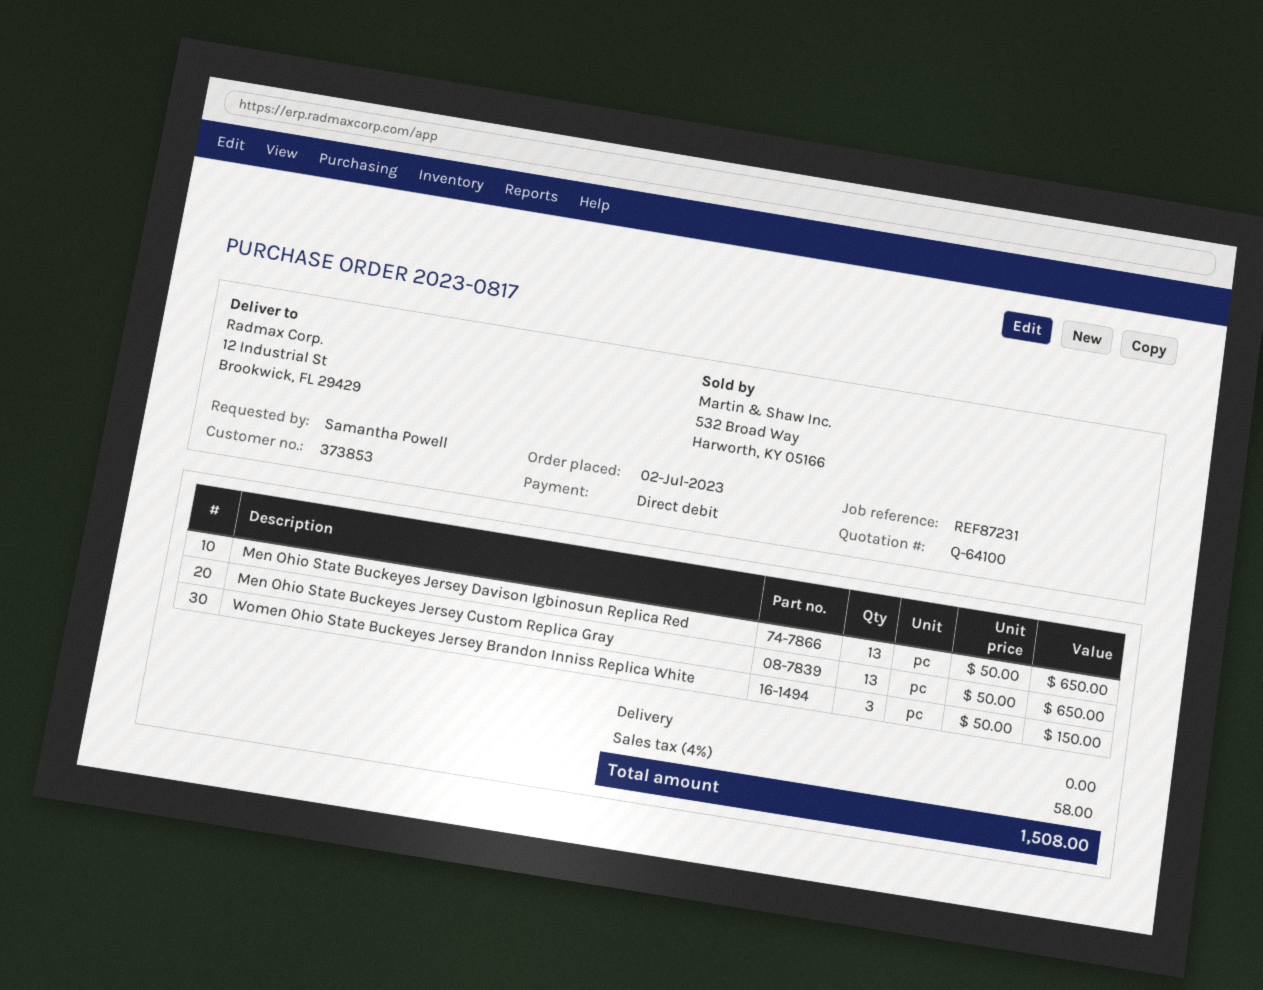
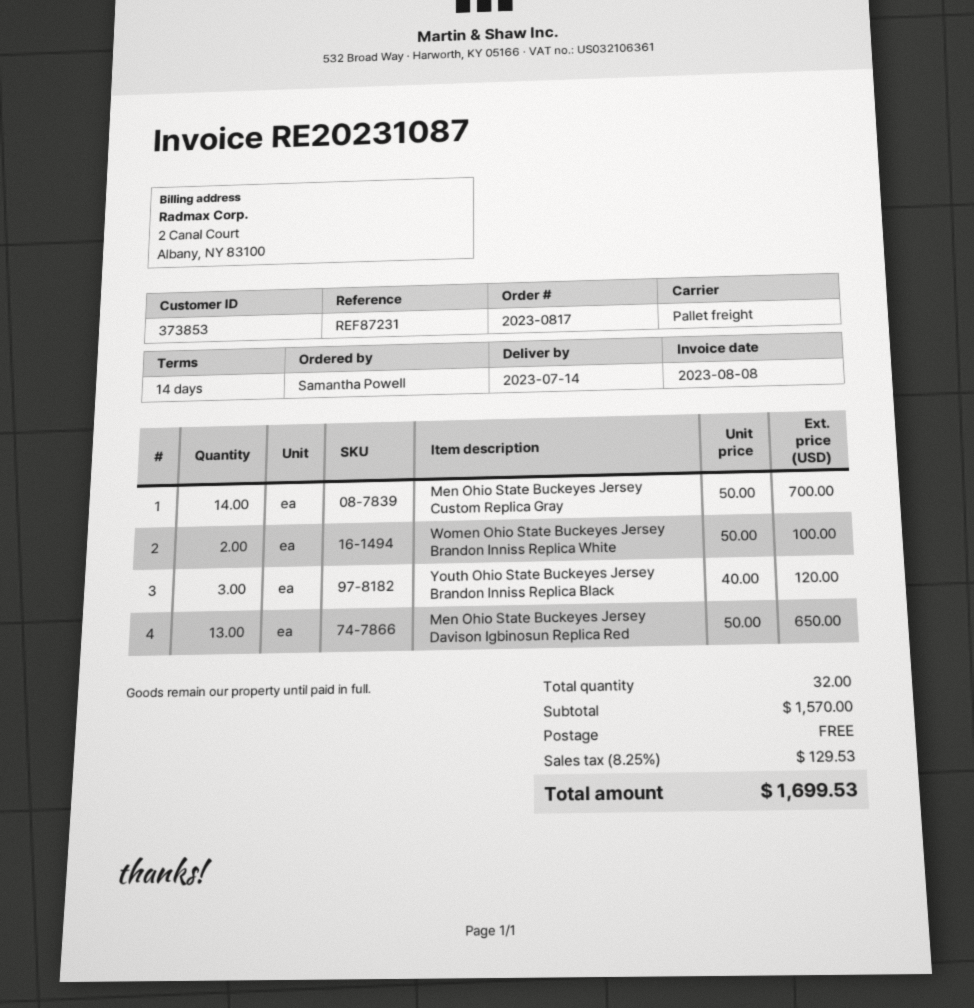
Men Ohio State Buckeyes Jersey Custom Replica Gray: 13 x 50.00 = 650.00 -> 14 x 50.00 = 700.00
Women Ohio State Buckeyes Jersey Brandon Inniss Replica White: 3 x 50.00 = 150.00 -> 2 x 50.00 = 100.00
Youth Ohio State Buckeyes Jersey Brandon Inniss Replica Black: none -> 3 x 40.00 = 120.00
tax: 4% = 58.00 -> 8.25% = 129.53
total: 1508.00 -> 1699.53

